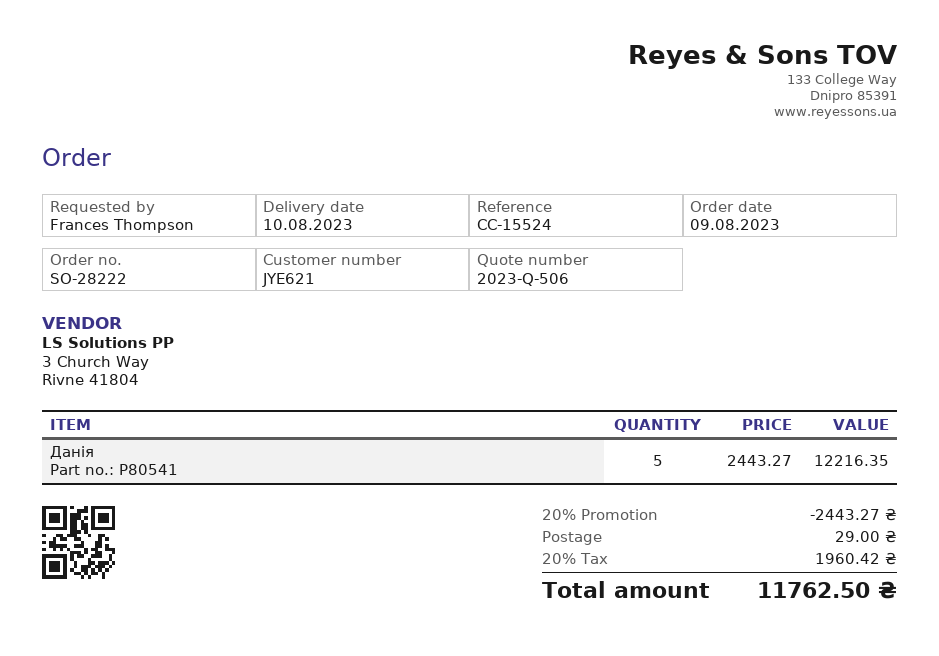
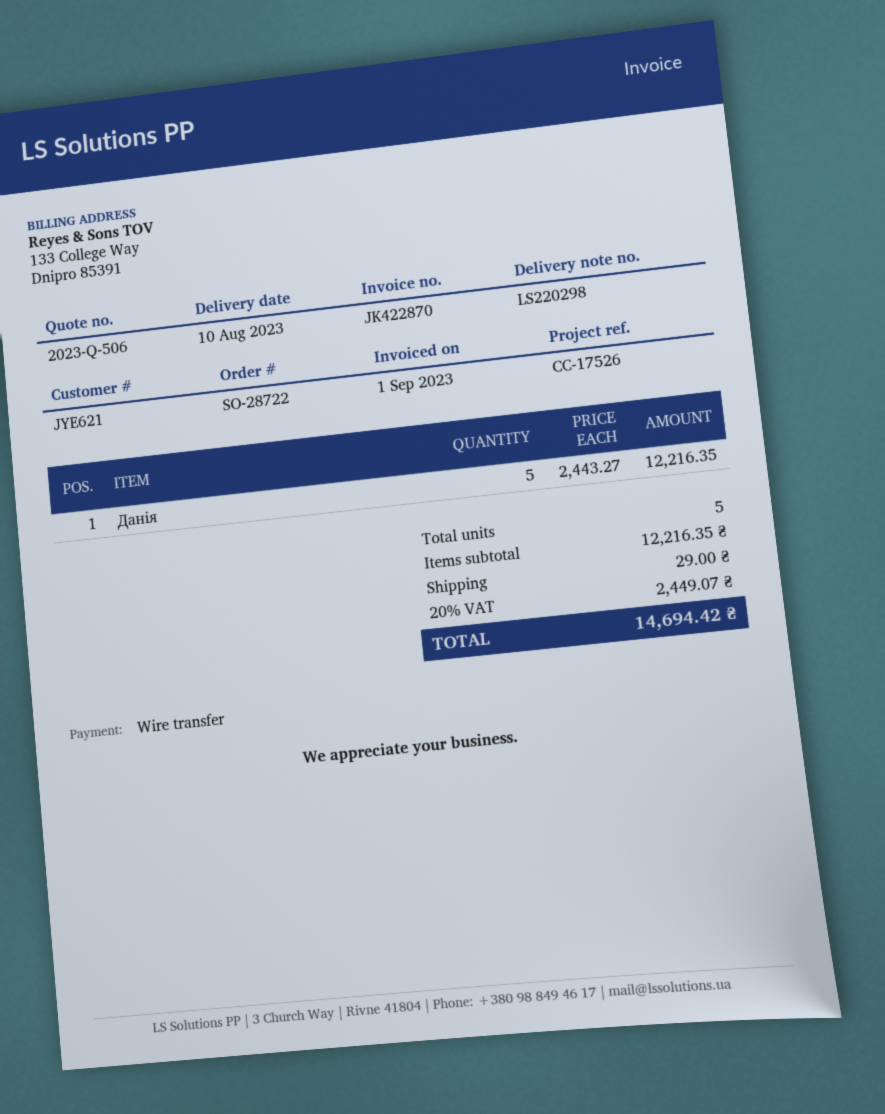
order number: SO-28222 -> SO-28722
reference: CC-15524 -> CC-17526
discount: 20% = 2443.27 -> none
tax: 20% = 1960.42 -> 20% = 2449.07
total: 11762.50 -> 14694.42

